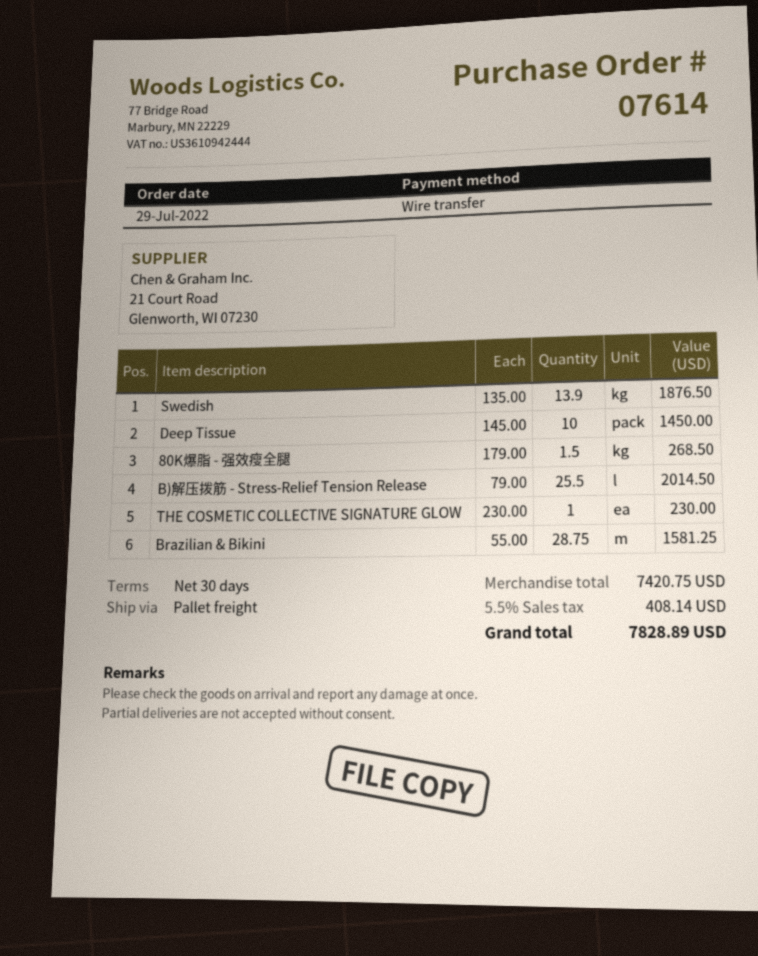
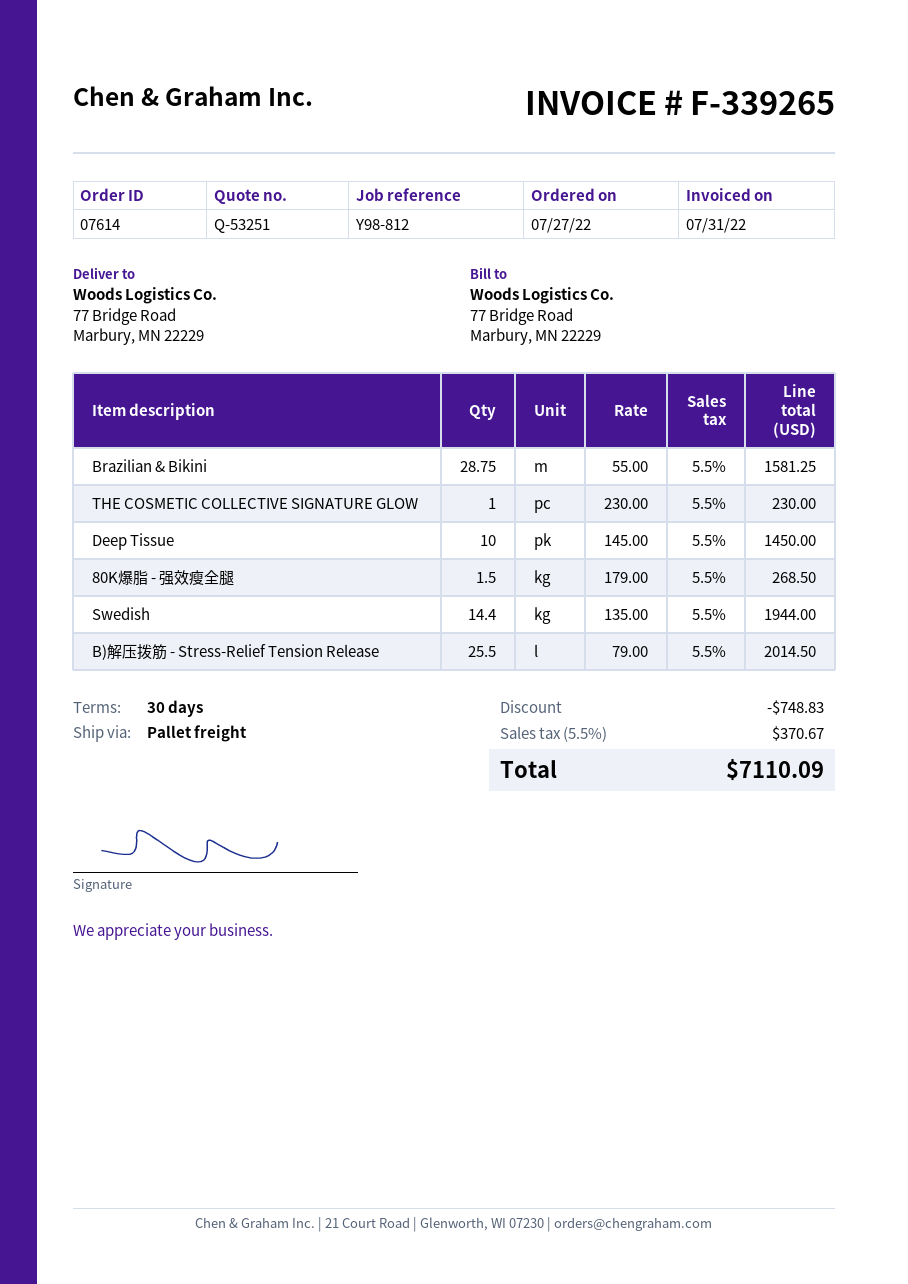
order date: 2022-07-29 -> 2022-07-27
Swedish: 13.9 x 135.00 = 1876.50 -> 14.4 x 135.00 = 1944.00
discount: none -> 748.83
tax: 5.5% = 408.14 -> 5.5% = 370.67
total: 7828.89 -> 7110.09

